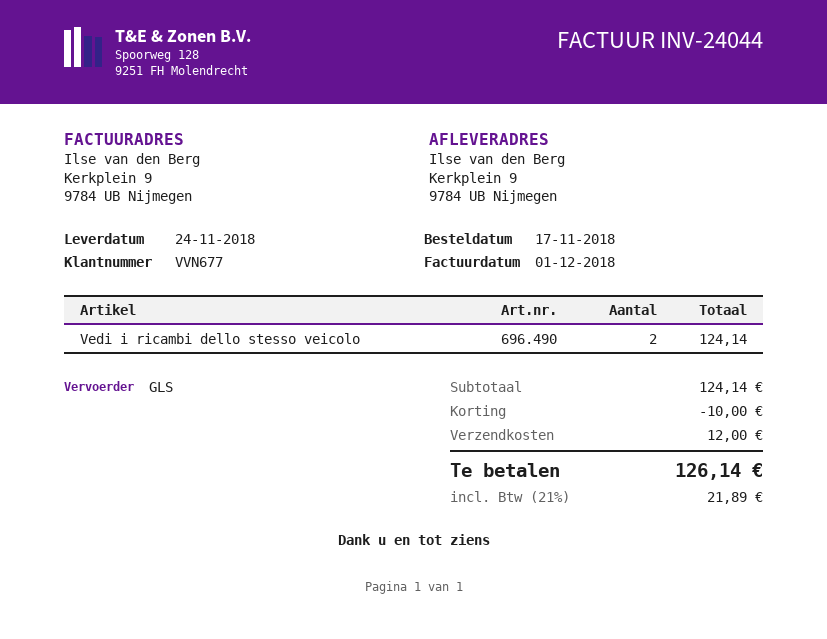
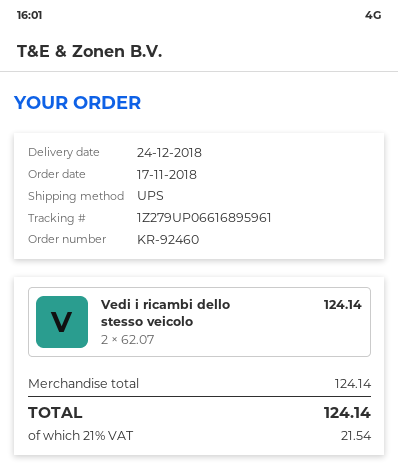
delivery date: 2018-11-24 -> 2018-12-24
shipping method: GLS -> UPS
discount: 10.00 -> none
shipping: 12.00 -> none
tax: 21% = 21.89 -> 21% = 21.54
total: 126.14 -> 124.14

